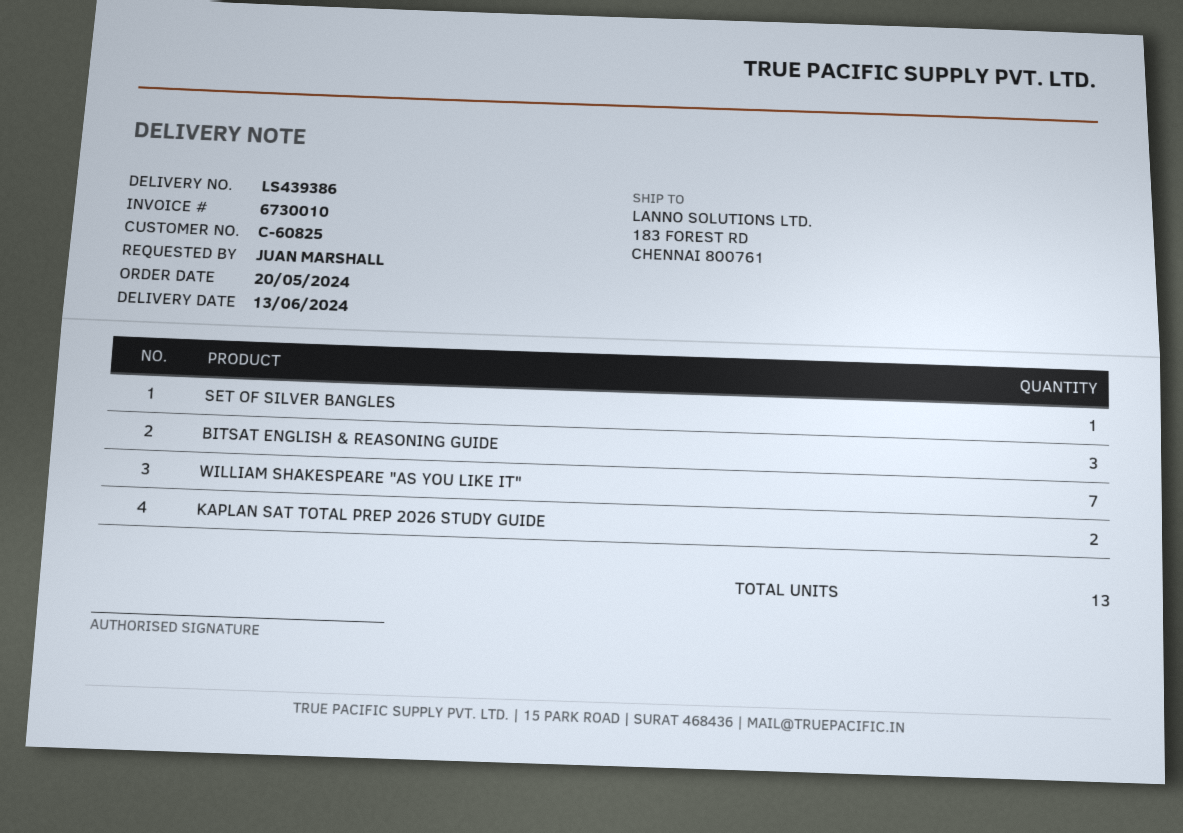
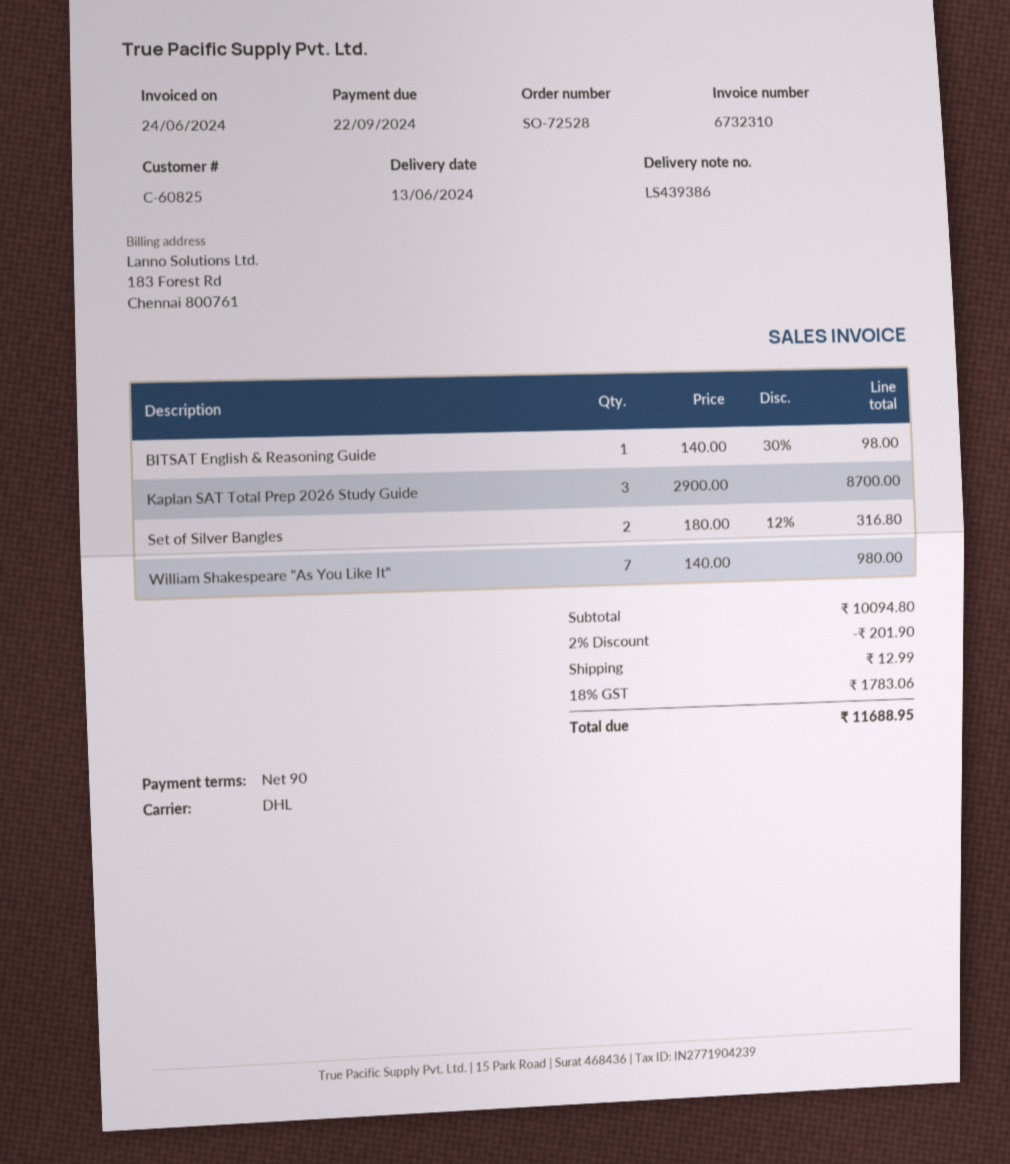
invoice number: 6730010 -> 6732310
SET OF SILVER BANGLES: 1 -> 2
BITSAT ENGLISH & REASONING GUIDE: 3 -> 1
KAPLAN SAT TOTAL PREP 2026 STUDY GUIDE: 2 -> 3

